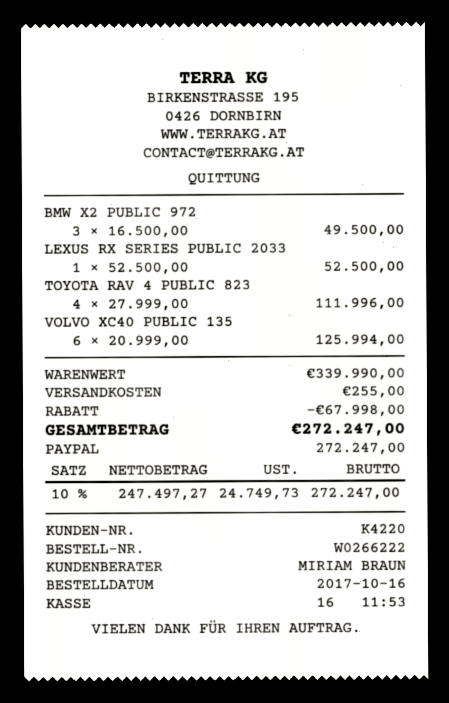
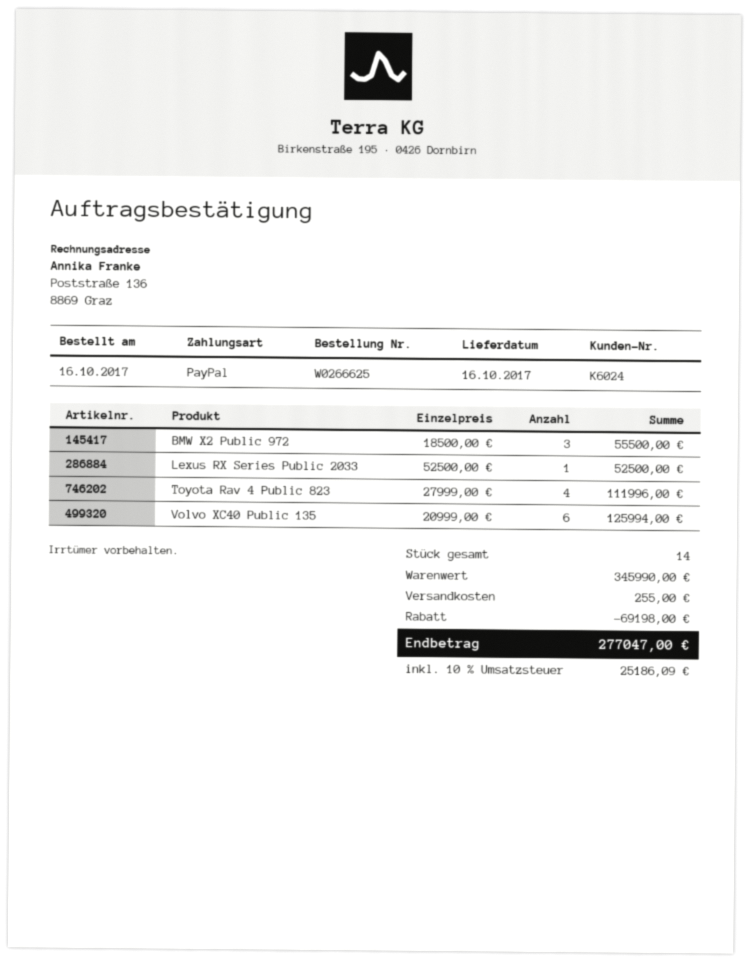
order number: W0266222 -> W0266625
customer number: K4220 -> K6024
BMW X2 PUBLIC 972: 3 x 16500.00 = 49500.00 -> 3 x 18500.00 = 55500.00
subtotal: 339990.00 -> 345990.00
discount: 67998.00 -> 69198.00
tax: 10% = 24749.73 -> 10% = 25186.09
total: 272247.00 -> 277047.00

